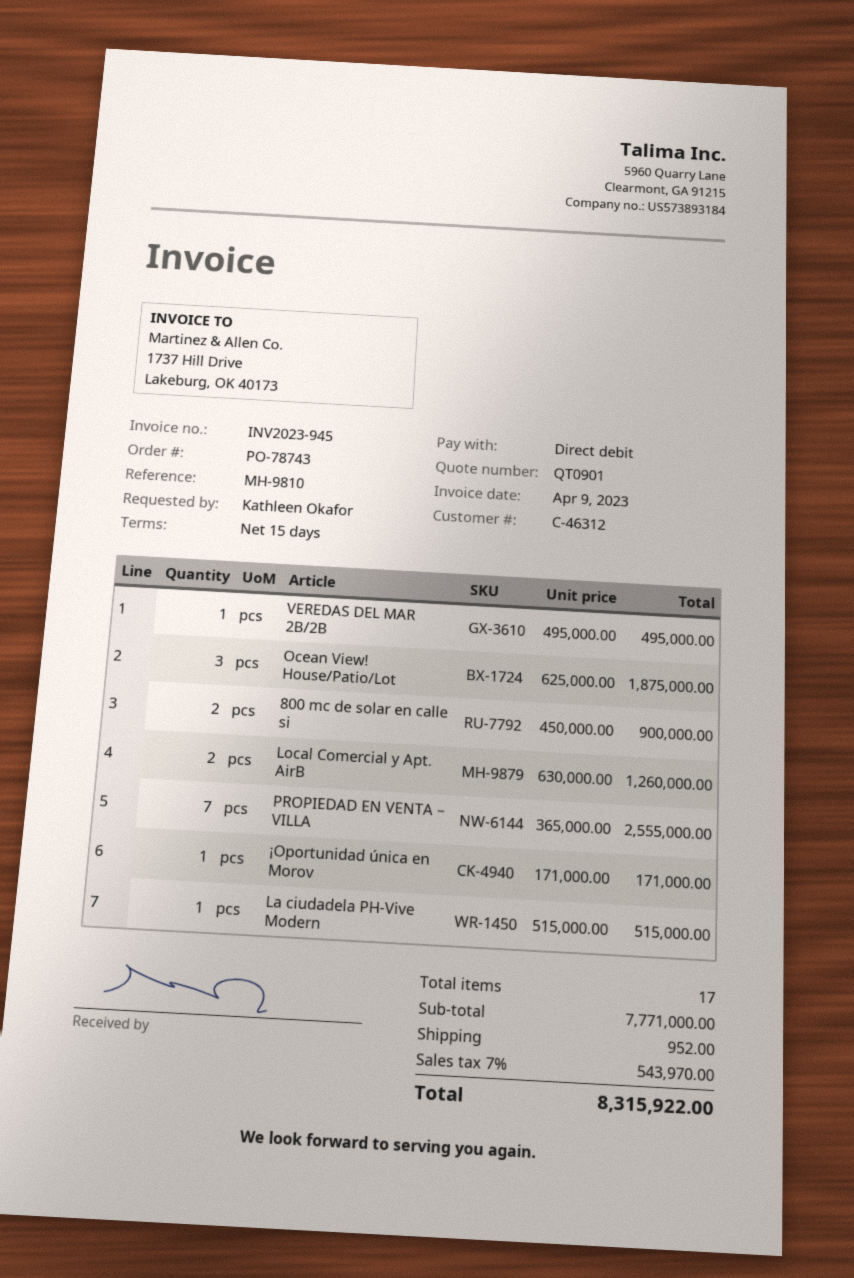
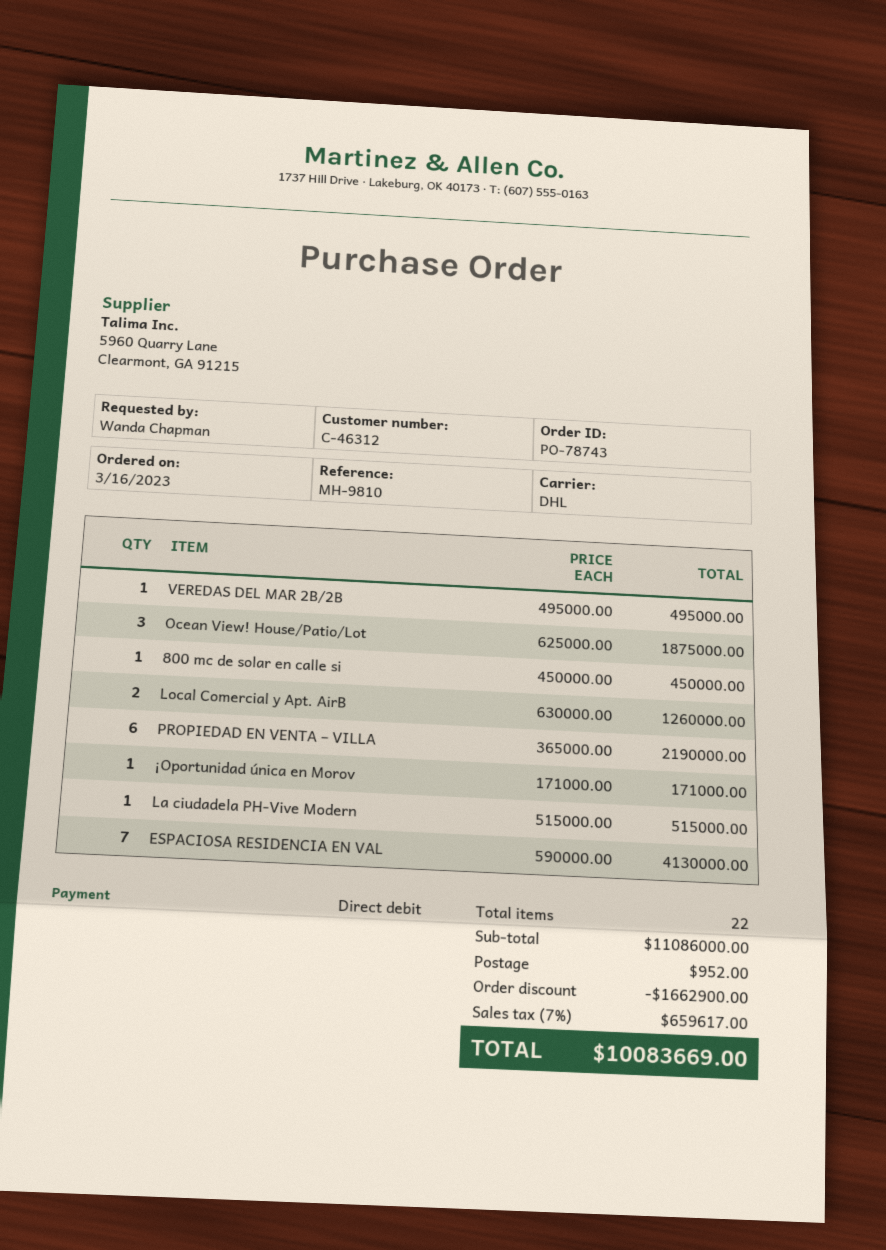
ordered by: Kathleen Okafor -> Wanda Chapman
800 mc de solar en calle si: 2 x 450000.00 = 900000.00 -> 1 x 450000.00 = 450000.00
PROPIEDAD EN VENTA – VILLA: 7 x 365000.00 = 2555000.00 -> 6 x 365000.00 = 2190000.00
ESPACIOSA RESIDENCIA EN VAL: none -> 7 x 590000.00 = 4130000.00
total quantity: 17 -> 22
subtotal: 7771000.00 -> 11086000.00
discount: none -> 1662900.00
tax: 7% = 543970.00 -> 7% = 659617.00
total: 8315922.00 -> 10083669.00

